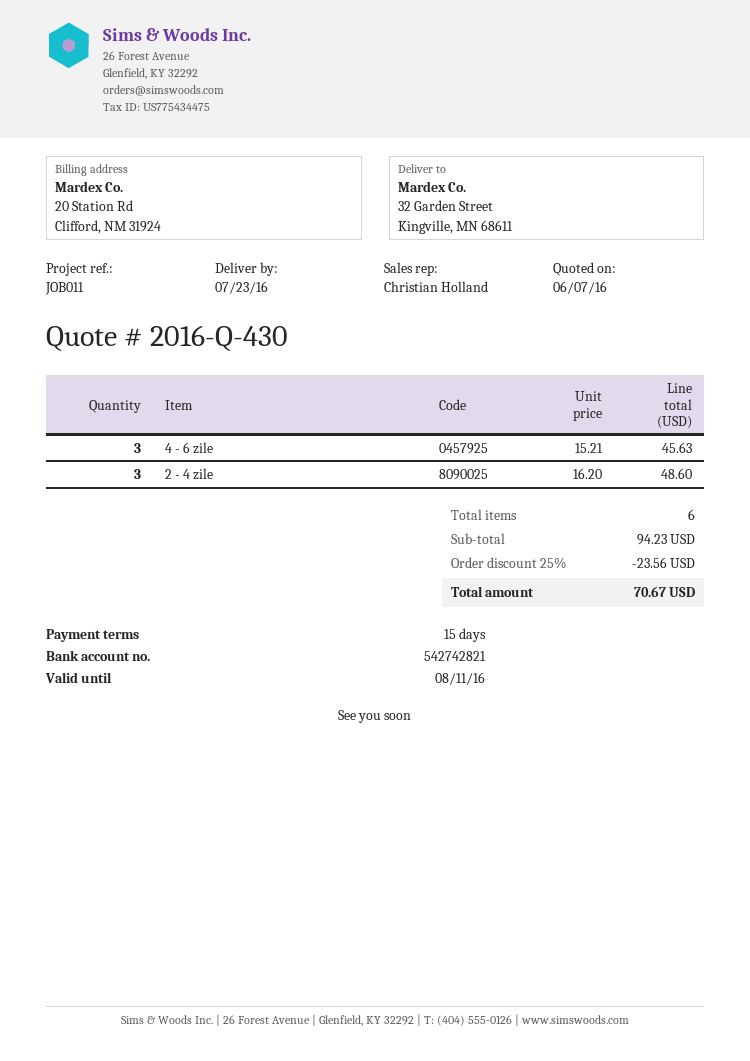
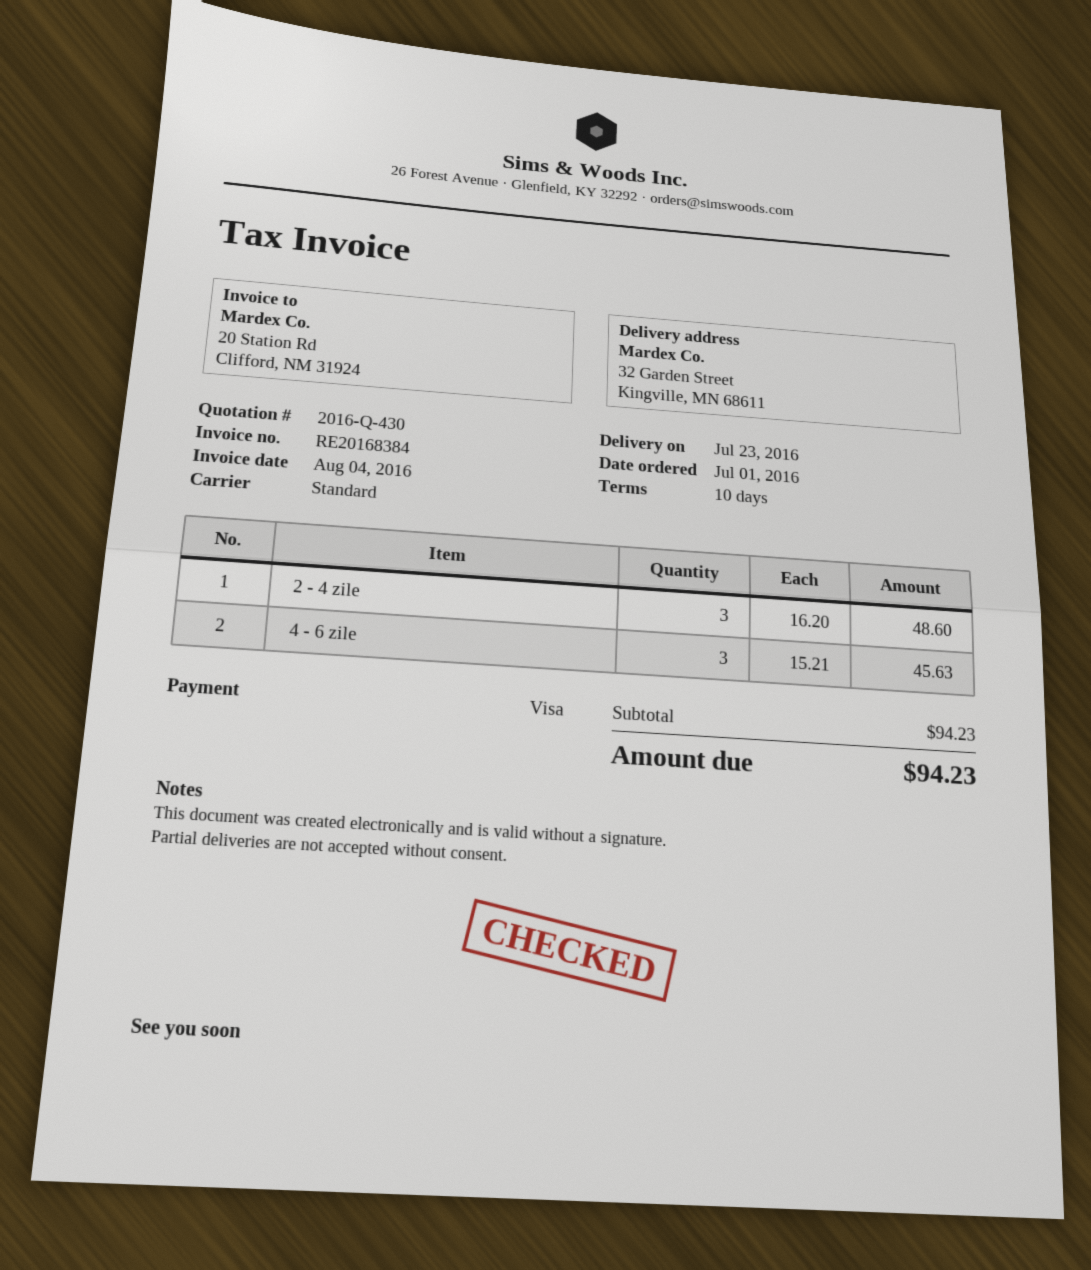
payment terms: 15 days -> 10 days
discount: 25% = 23.56 -> none
total: 70.67 -> 94.23

